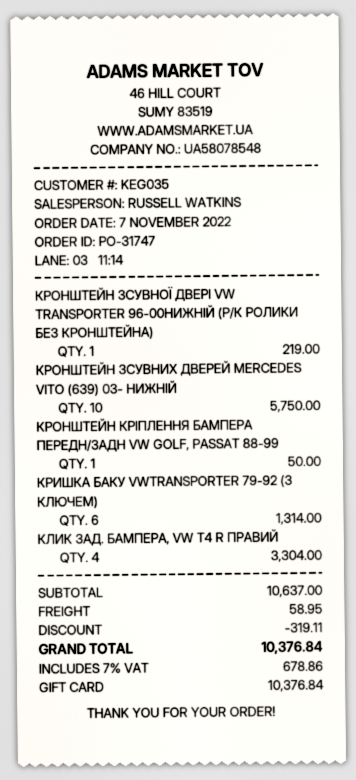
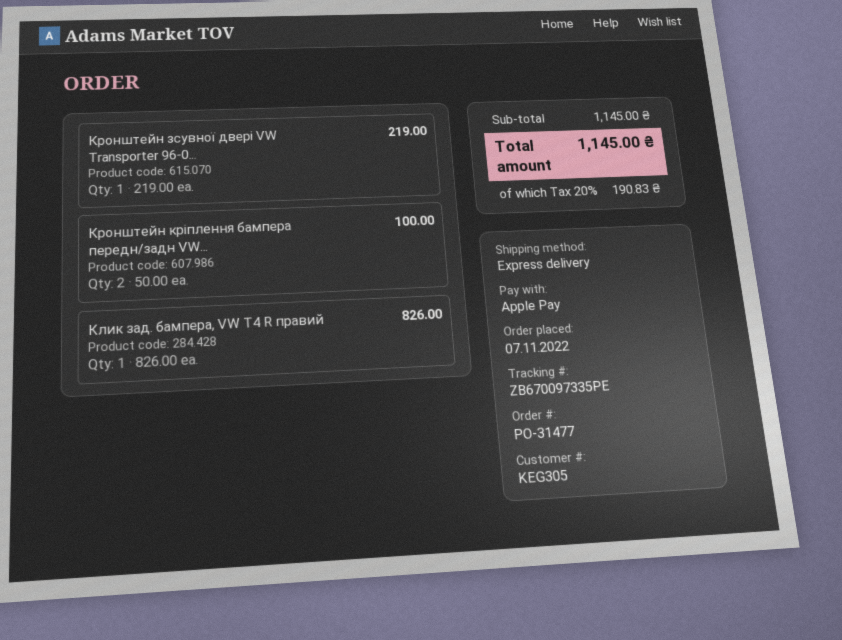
order number: PO-31747 -> PO-31477
customer number: KEG035 -> KEG305
payment method: gift card -> Apple Pay
КРОНШТЕЙН ЗСУВНИХ ДВЕРЕЙ MERCEDES VITO (639) 03- НИЖНІЙ: 10 for 5750.00 -> none
КРОНШТЕЙН КРІПЛЕННЯ БАМПЕРА ПЕРЕДН/ЗАДН VW GOLF, PASSAT 88-99: 1 for 50.00 -> 2 for 100.00
КРИШКА БАКУ VWTRANSPORTER 79-92 (З КЛЮЧЕМ): 6 for 1314.00 -> none
КЛИК ЗАД. БАМПЕРА, VW T4 R ПРАВИЙ: 4 for 3304.00 -> 1 for 826.00
subtotal: 10637.00 -> 1145.00
discount: 319.11 -> none
shipping: 58.95 -> none
tax: 7% = 678.86 -> 20% = 190.83
total: 10376.84 -> 1145.00

